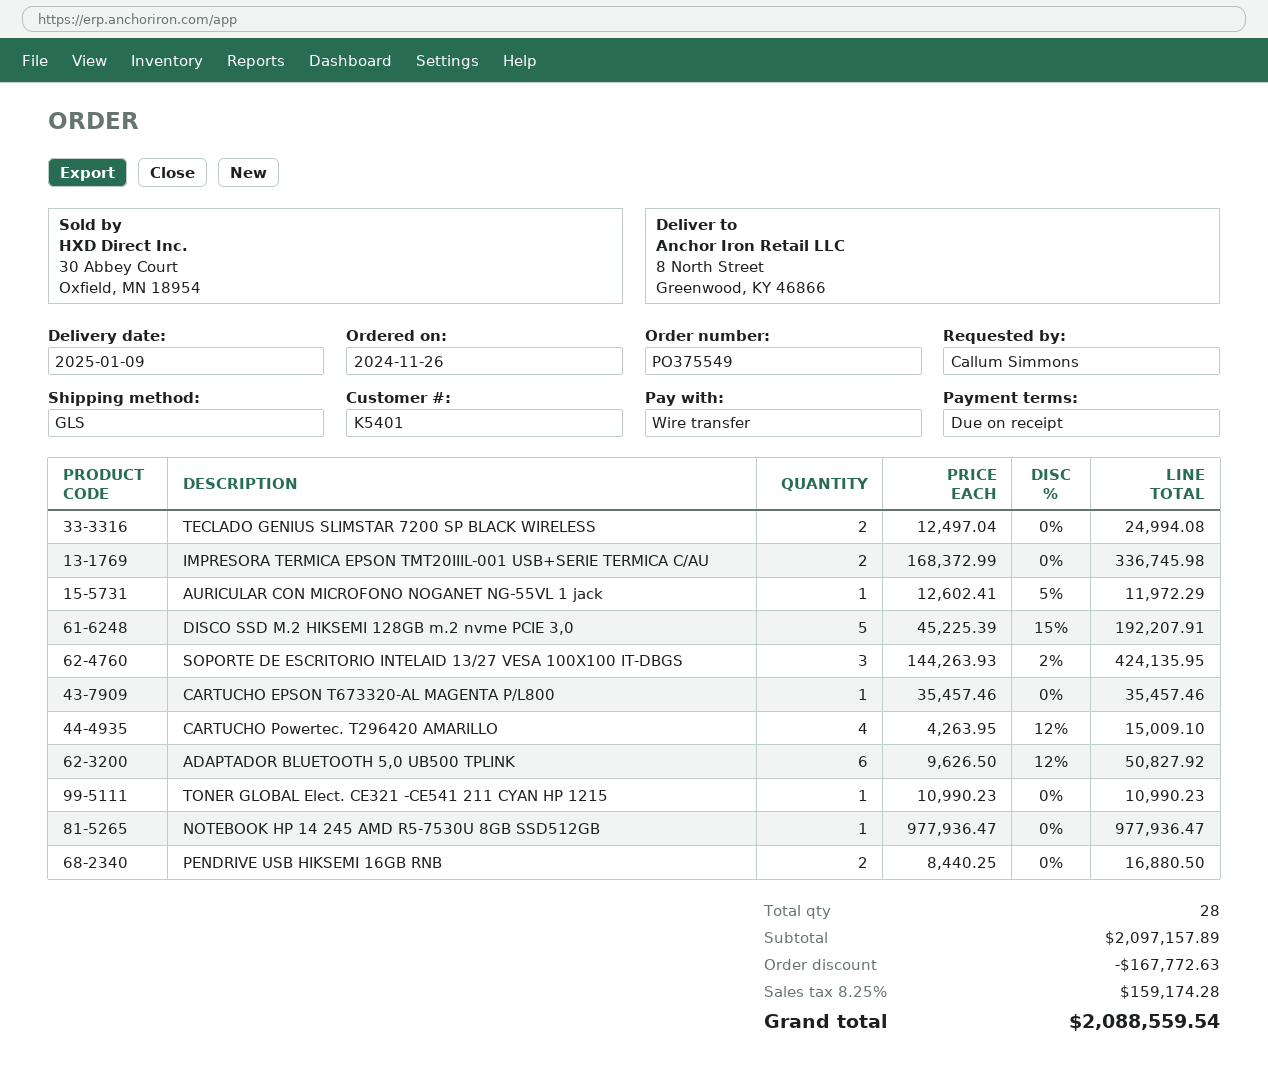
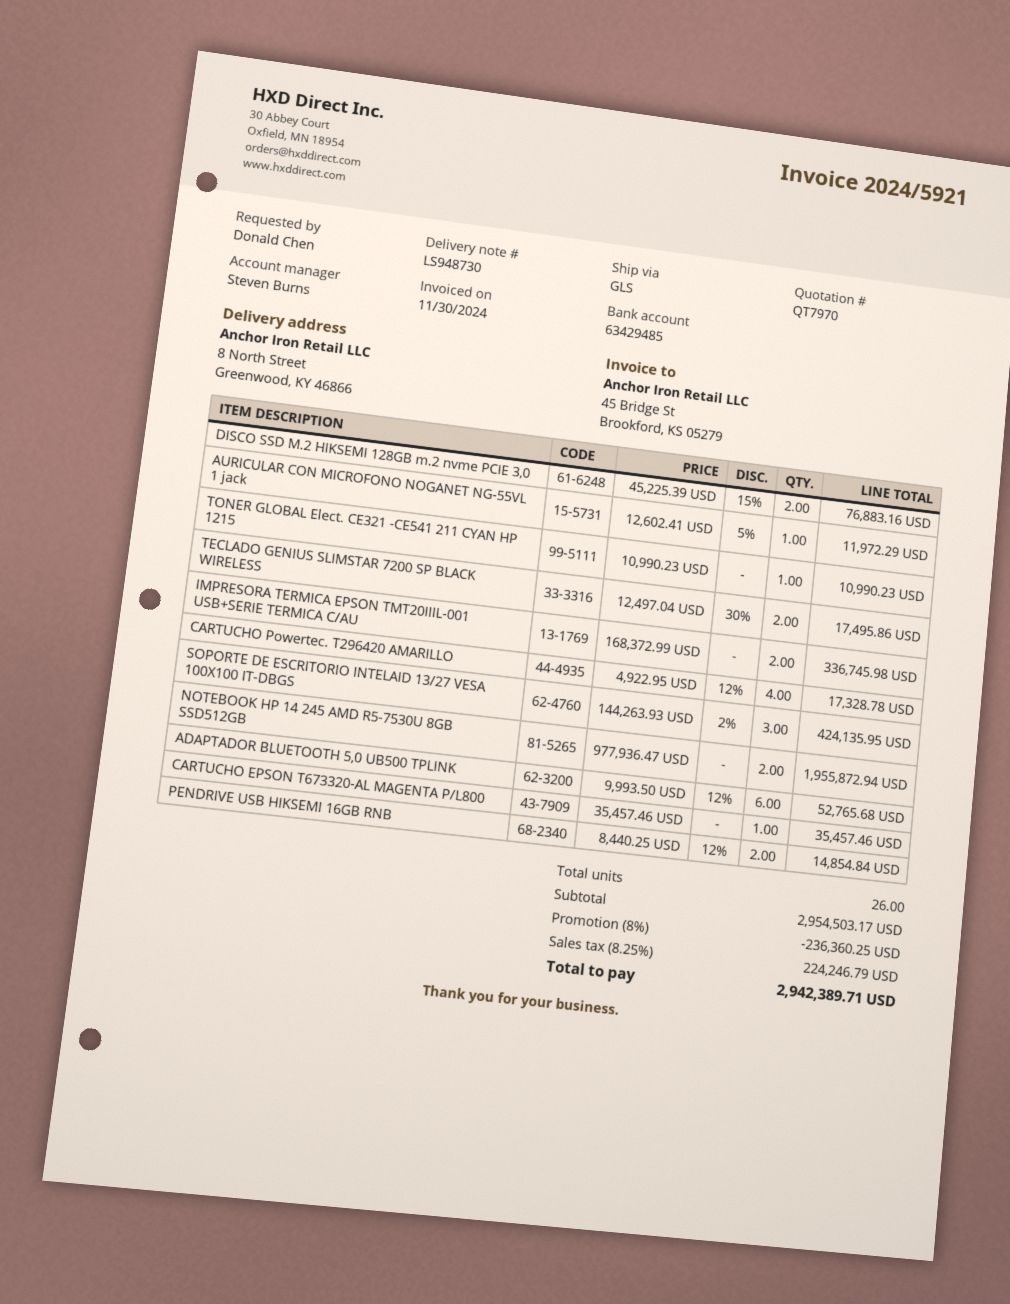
ordered by: Callum Simmons -> Donald Chen
TECLADO GENIUS SLIMSTAR 7200 SP BLACK WIRELESS: 2 x 12497.04 = 24994.08 -> 2 x 12497.04 - 30% = 17495.86
DISCO SSD M.2 HIKSEMI 128GB m.2 nvme PCIE 3,0: 5 x 45225.39 - 15% = 192207.91 -> 2 x 45225.39 - 15% = 76883.16
CARTUCHO Powertec. T296420 AMARILLO: 4 x 4263.95 - 12% = 15009.10 -> 4 x 4922.95 - 12% = 17328.78
ADAPTADOR BLUETOOTH 5,0 UB500 TPLINK: 6 x 9626.50 - 12% = 50827.92 -> 6 x 9993.50 - 12% = 52765.68
NOTEBOOK HP 14 245 AMD R5-7530U 8GB SSD512GB: 1 x 977936.47 = 977936.47 -> 2 x 977936.47 = 1955872.94
PENDRIVE USB HIKSEMI 16GB RNB: 2 x 8440.25 = 16880.50 -> 2 x 8440.25 - 12% = 14854.84
total quantity: 28 -> 26
subtotal: 2097157.89 -> 2954503.17
discount: 167772.63 -> 236360.25
tax: 8.25% = 159174.28 -> 8.25% = 224246.79
total: 2088559.54 -> 2942389.71

